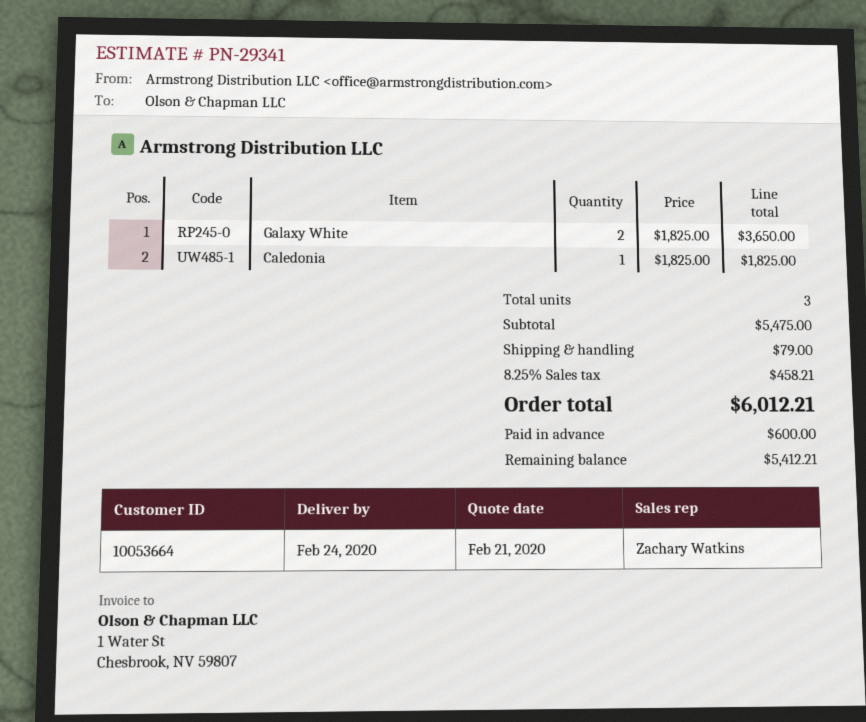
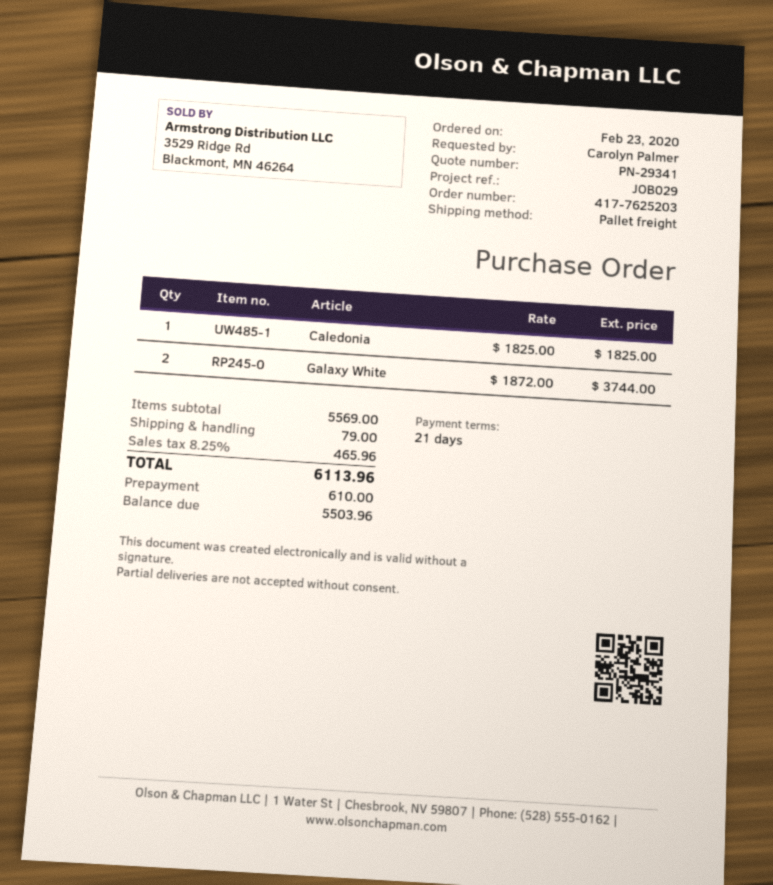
Galaxy White: 2 x 1825.00 = 3650.00 -> 2 x 1872.00 = 3744.00
subtotal: 5475.00 -> 5569.00
tax: 8.25% = 458.21 -> 8.25% = 465.96
total: 6012.21 -> 6113.96
deposit: 600.00 -> 610.00
balance: 5412.21 -> 5503.96

